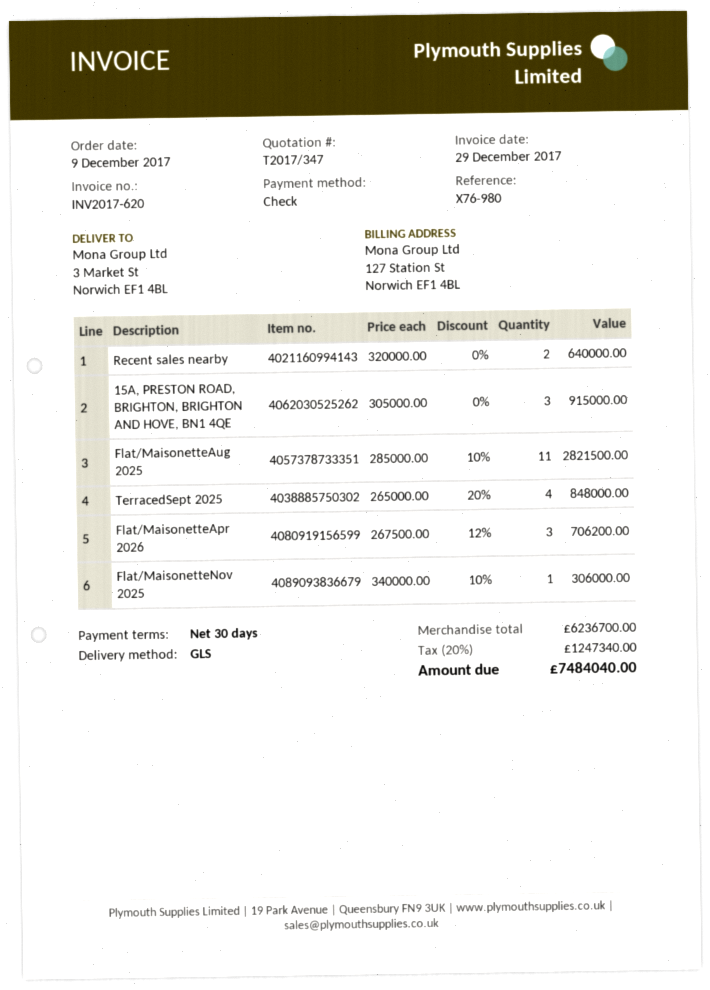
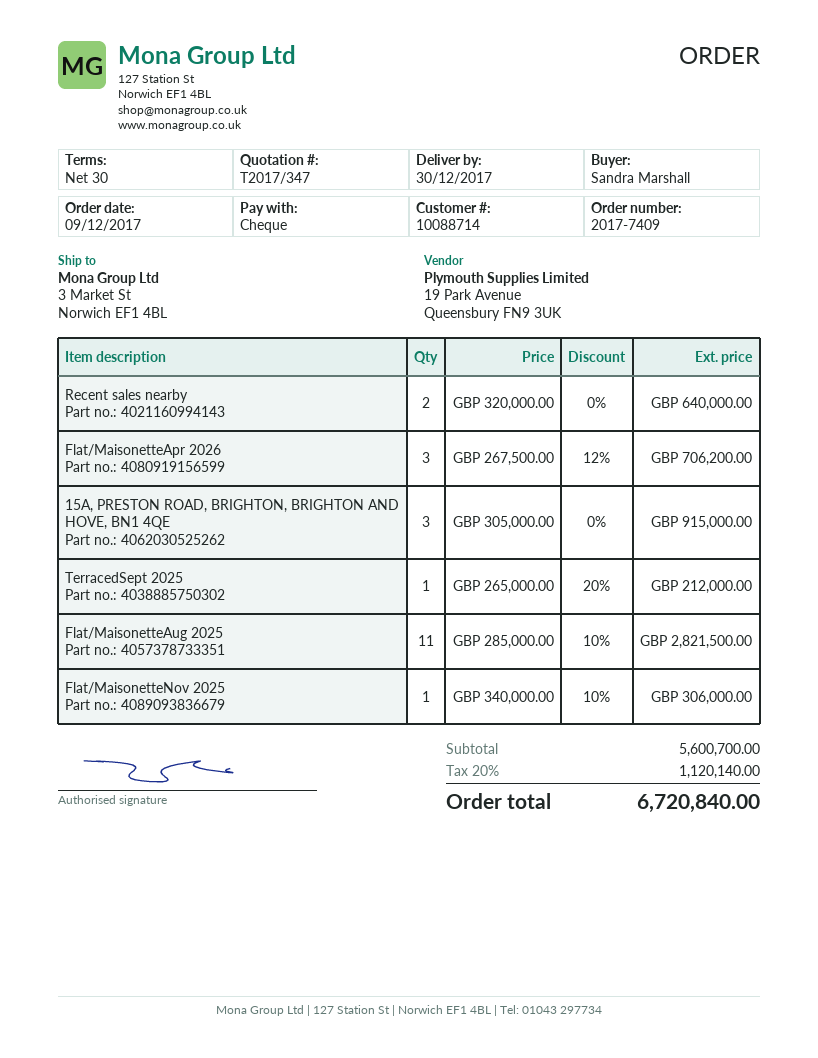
TerracedSept 2025: 4 x 265000.00 - 20% = 848000.00 -> 1 x 265000.00 - 20% = 212000.00
subtotal: 6236700.00 -> 5600700.00
tax: 20% = 1247340.00 -> 20% = 1120140.00
total: 7484040.00 -> 6720840.00

